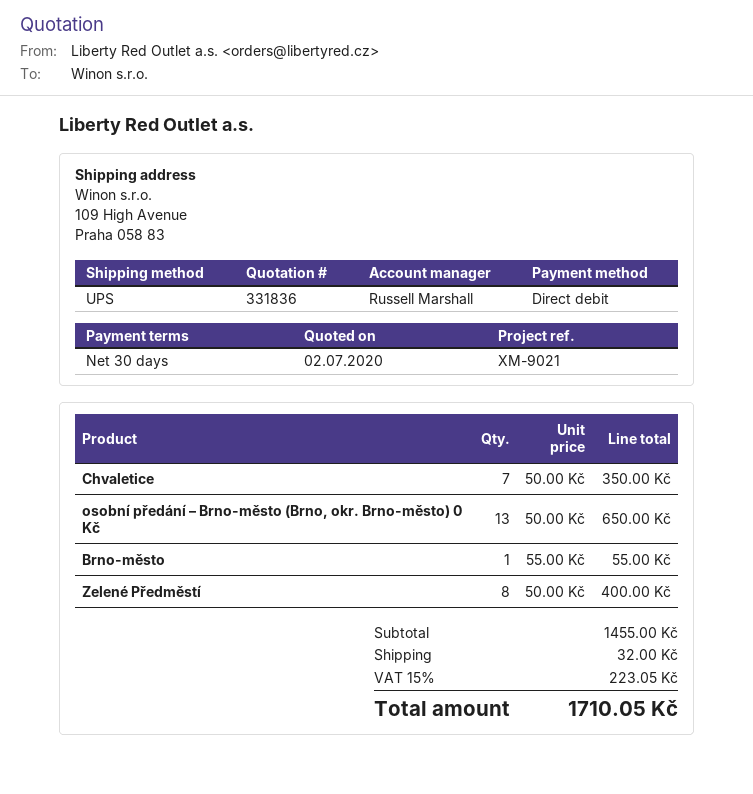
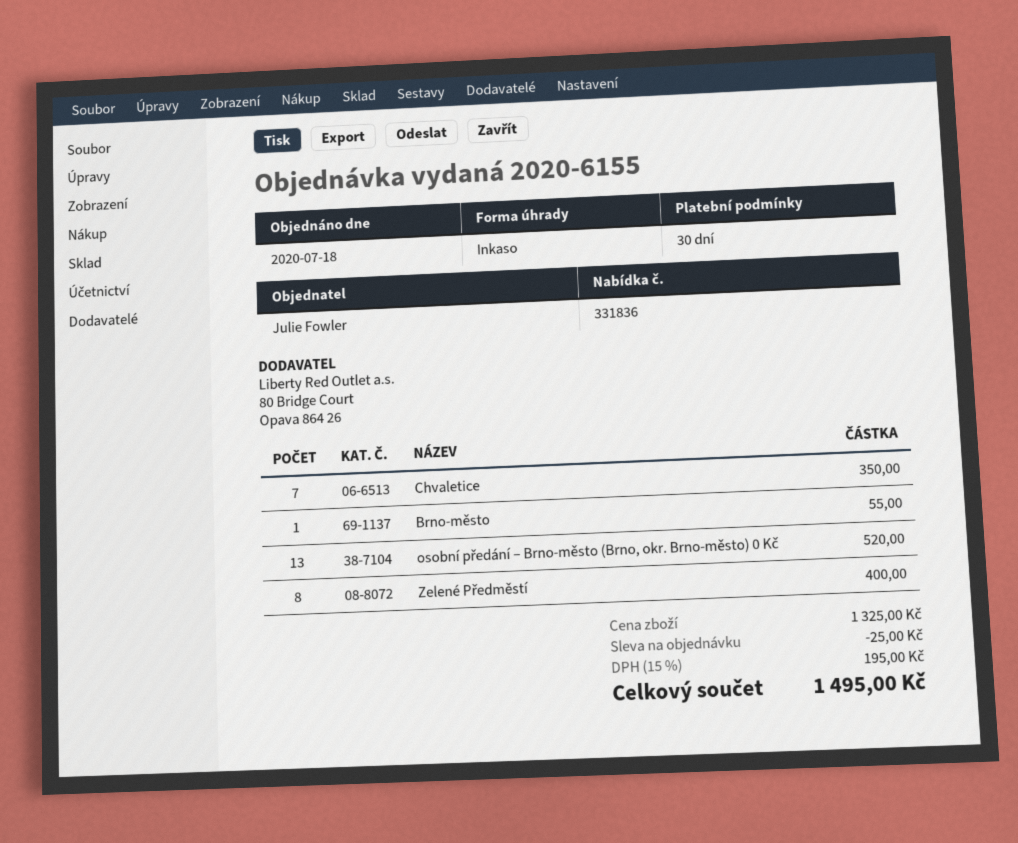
osobní předání – Brno-město (Brno, okr. Brno-město) 0 Kč: 13 for 650.00 -> 13 for 520.00
subtotal: 1455.00 -> 1325.00
discount: none -> 25.00
shipping: 32.00 -> none
tax: 15% = 223.05 -> 15% = 195.00
total: 1710.05 -> 1495.00

